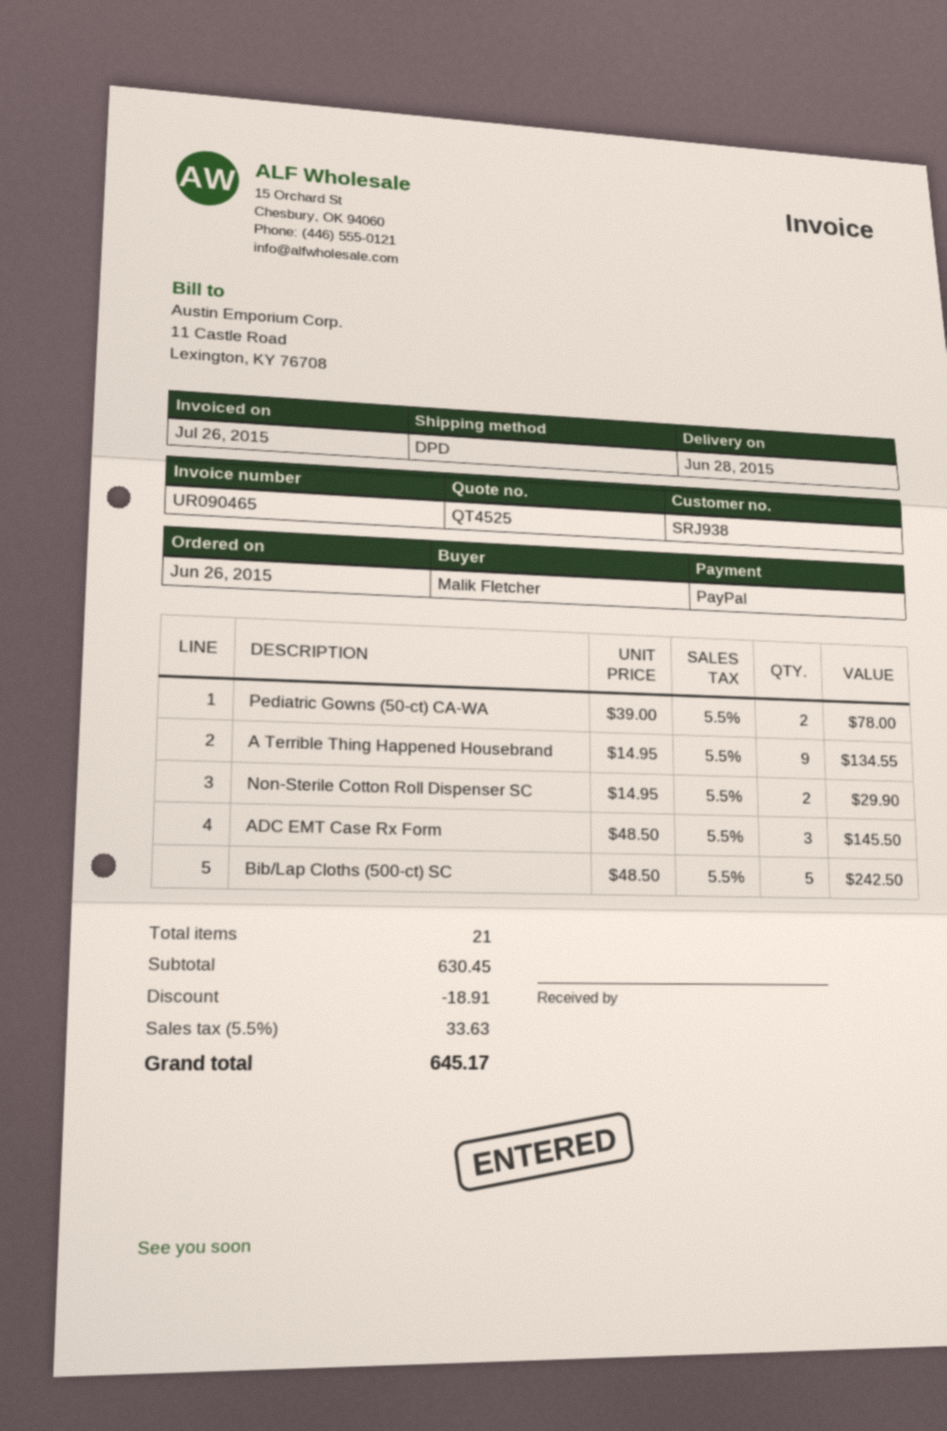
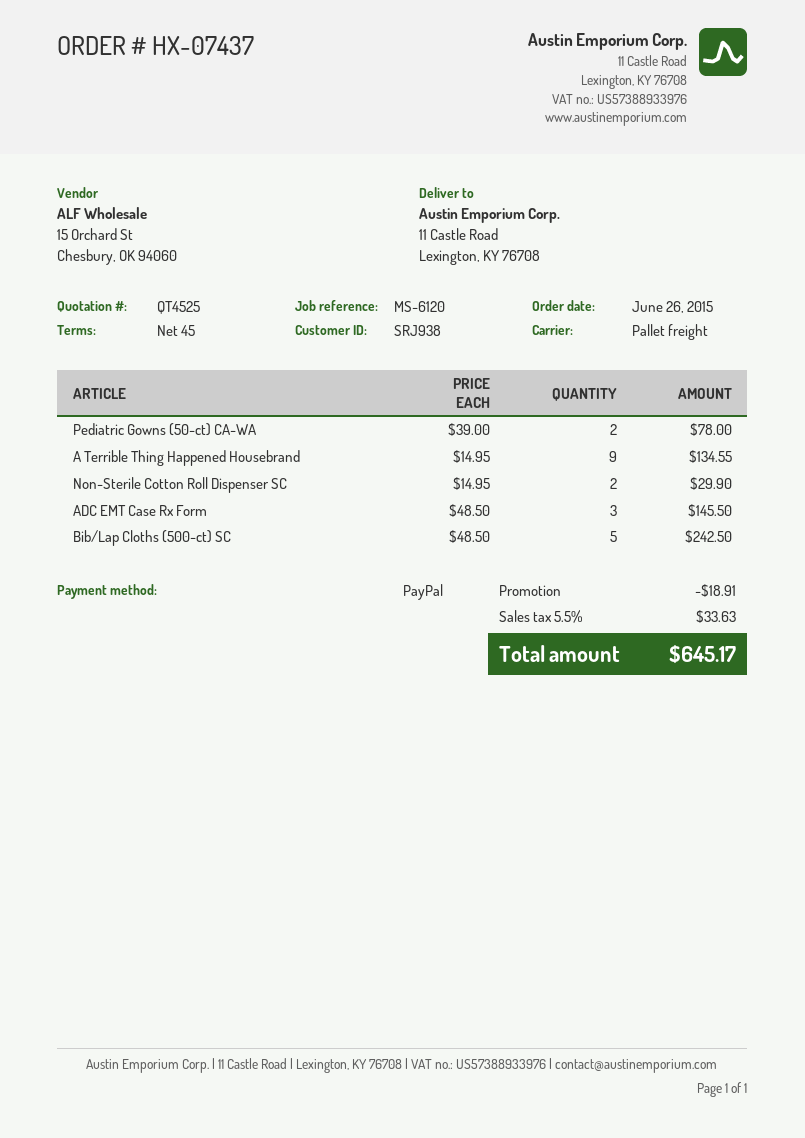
shipping method: DPD -> pallet freight

